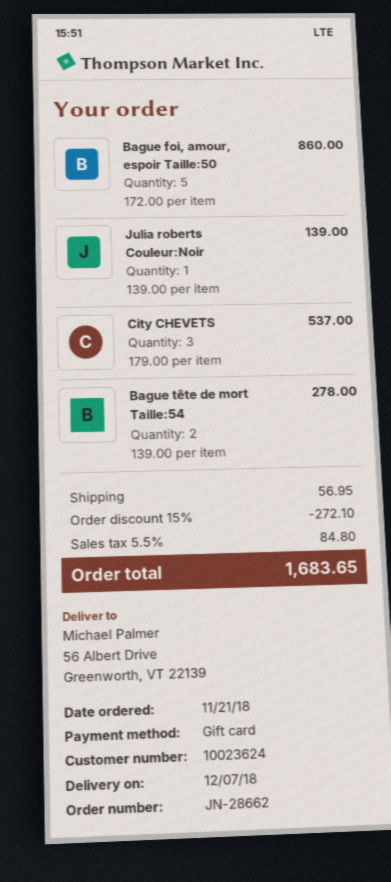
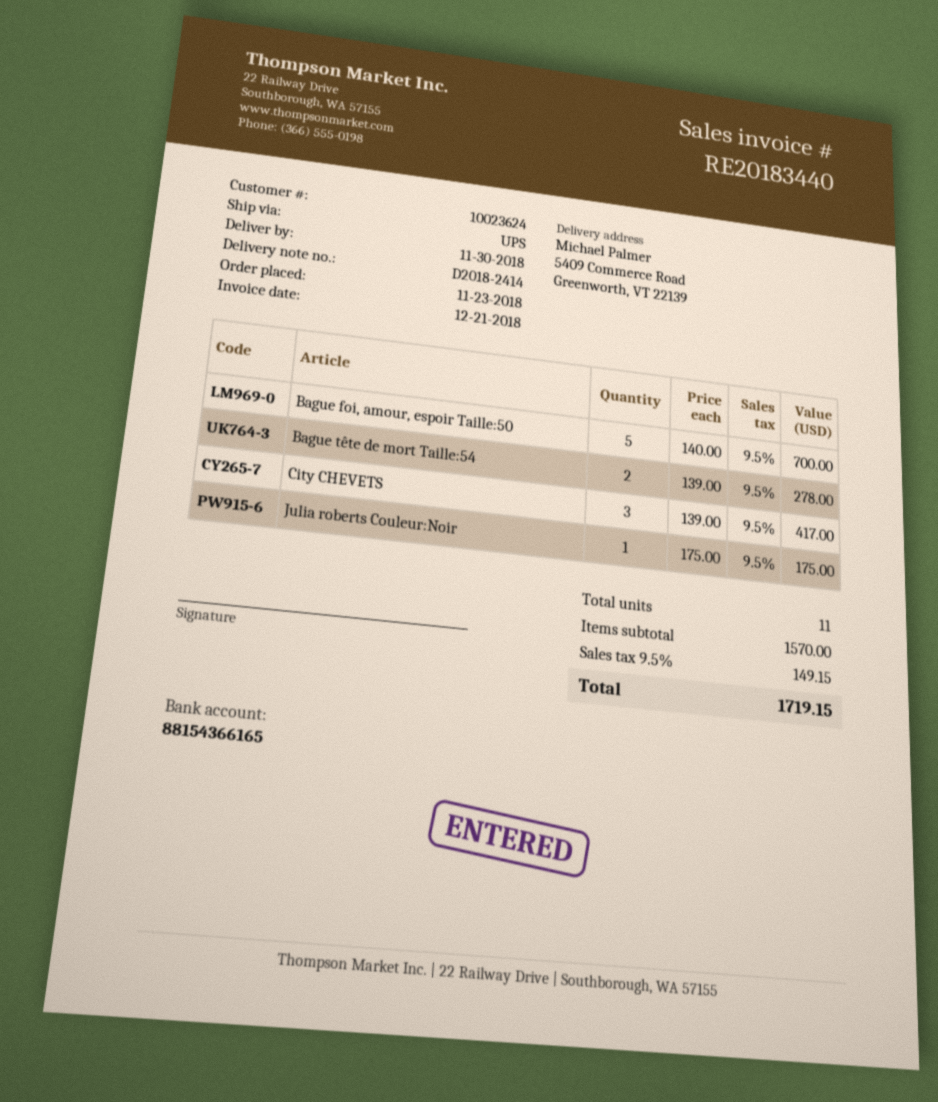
order date: 2018-11-21 -> 2018-11-23
delivery date: 2018-12-07 -> 2018-11-30
ship to: 56 Albert Drive, Greenworth, VT 22139 -> 5409 Commerce Road, Greenworth, VT 22139
Bague foi, amour, espoir Taille:50: 5 x 172.00 = 860.00 -> 5 x 140.00 = 700.00
Julia roberts Couleur:Noir: 1 x 139.00 = 139.00 -> 1 x 175.00 = 175.00
City CHEVETS: 3 x 179.00 = 537.00 -> 3 x 139.00 = 417.00
discount: 15% = 272.10 -> none
shipping: 56.95 -> none
tax: 5.5% = 84.80 -> 9.5% = 149.15
total: 1683.65 -> 1719.15

